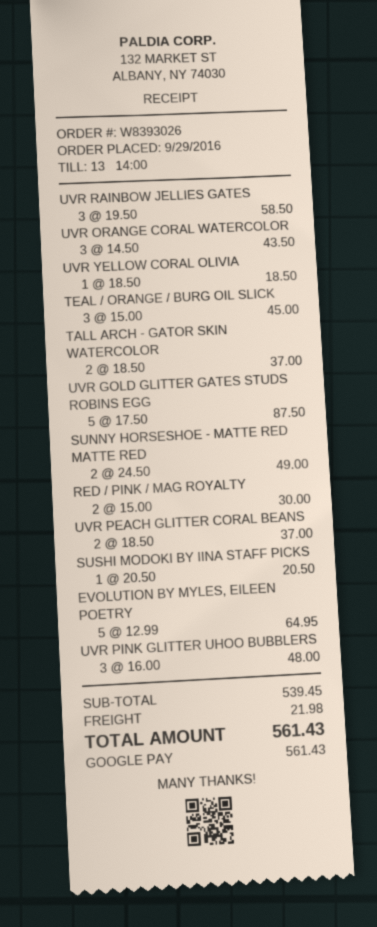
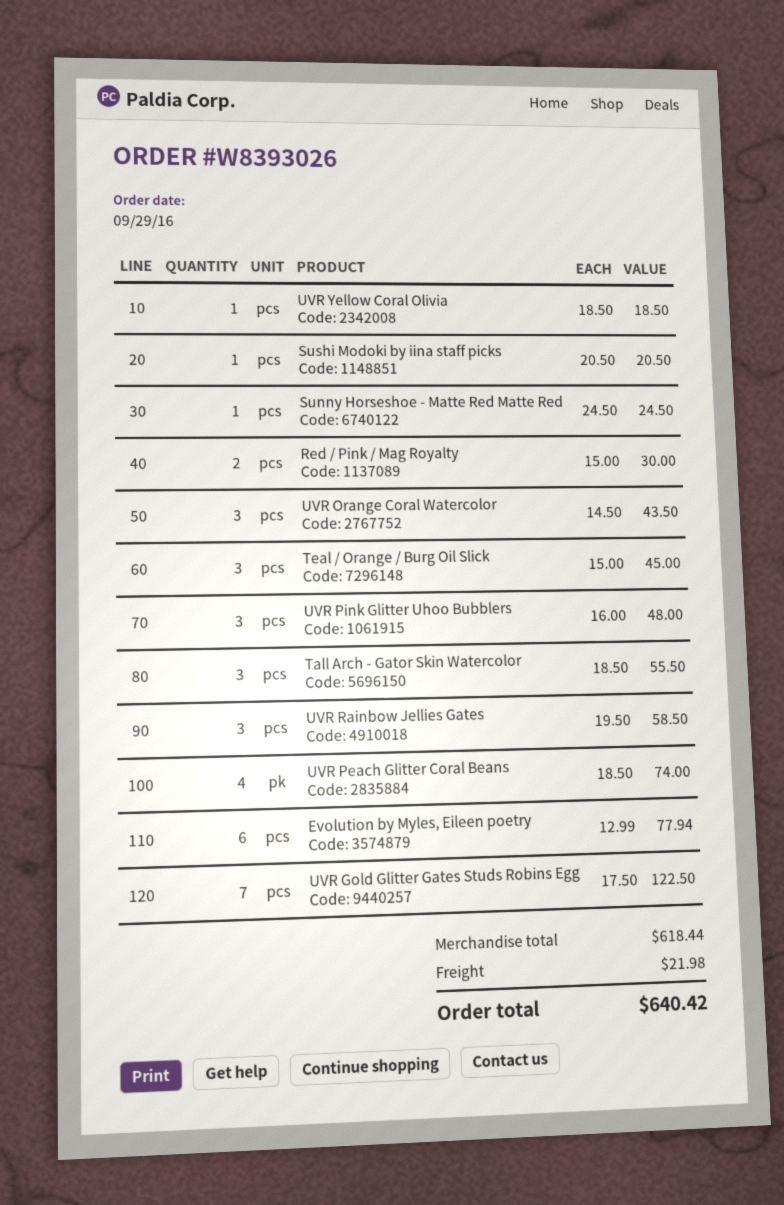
TALL ARCH - GATOR SKIN WATERCOLOR: 2 x 18.50 = 37.00 -> 3 x 18.50 = 55.50
UVR GOLD GLITTER GATES STUDS ROBINS EGG: 5 x 17.50 = 87.50 -> 7 x 17.50 = 122.50
SUNNY HORSESHOE - MATTE RED MATTE RED: 2 x 24.50 = 49.00 -> 1 x 24.50 = 24.50
UVR PEACH GLITTER CORAL BEANS: 2 x 18.50 = 37.00 -> 4 x 18.50 = 74.00
EVOLUTION BY MYLES, EILEEN POETRY: 5 x 12.99 = 64.95 -> 6 x 12.99 = 77.94
subtotal: 539.45 -> 618.44
total: 561.43 -> 640.42

